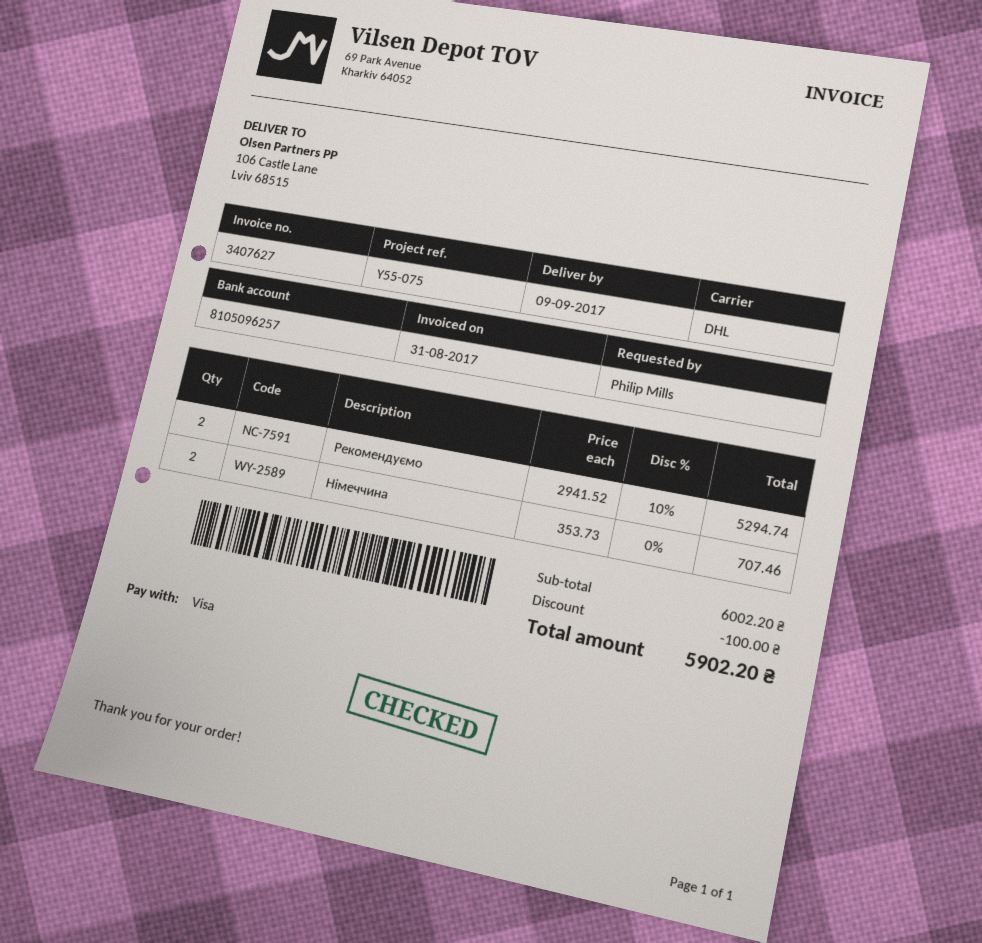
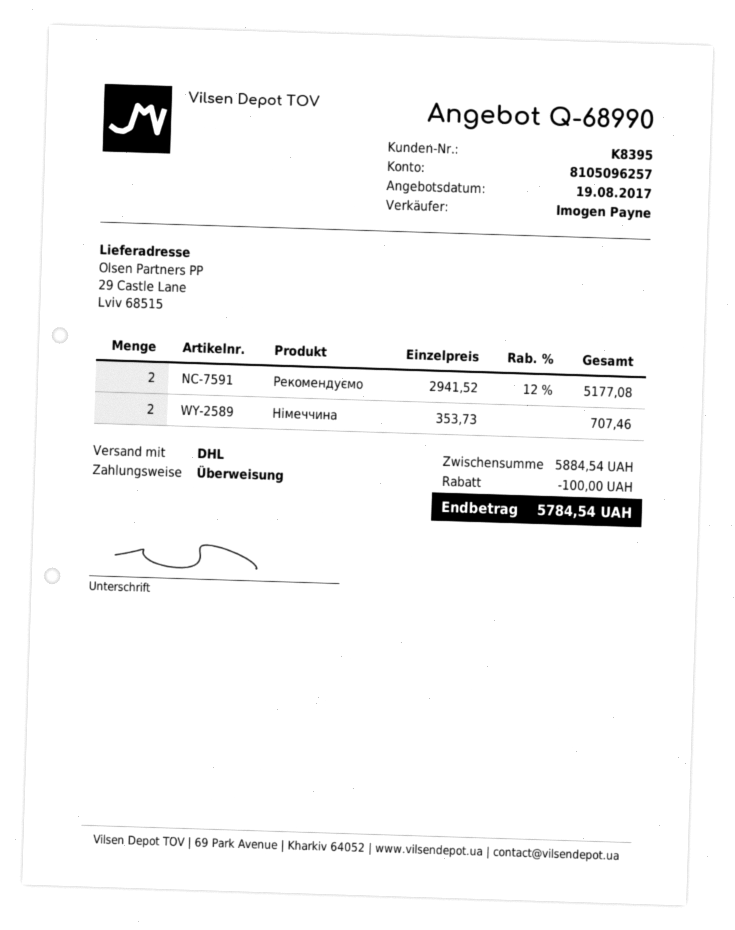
payment method: Visa -> bank transfer
ship to: 106 Castle Lane, Lviv 68515 -> 29 Castle Lane, Lviv 68515
Рекомендуємо: 2 x 2941.52 - 10% = 5294.74 -> 2 x 2941.52 - 12% = 5177.08
subtotal: 6002.20 -> 5884.54
total: 5902.20 -> 5784.54

